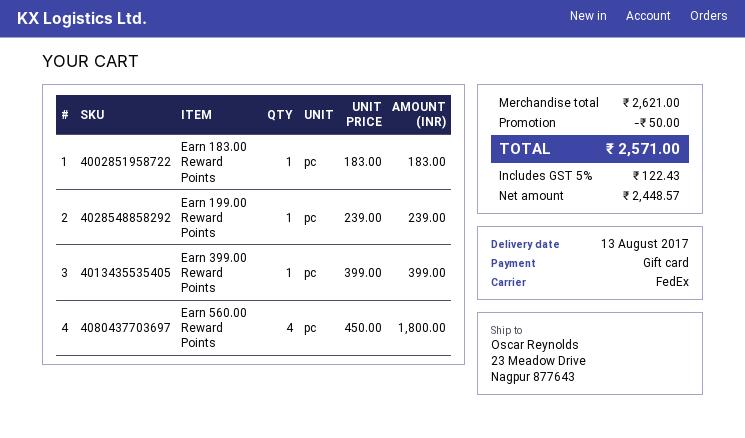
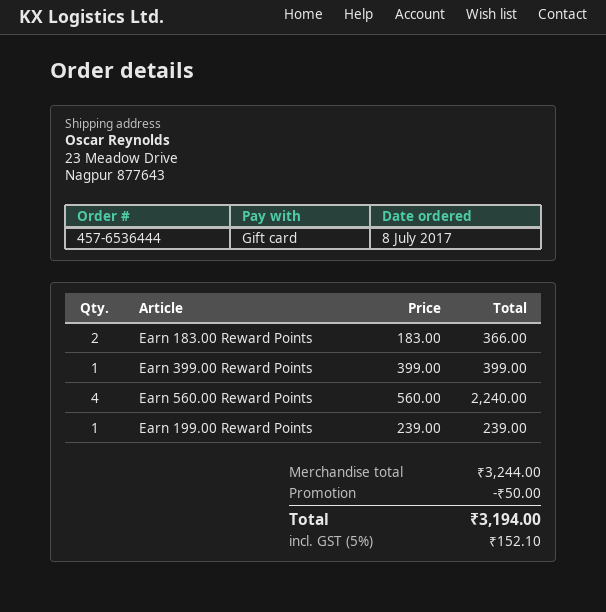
Earn 183.00 Reward Points: 1 x 183.00 = 183.00 -> 2 x 183.00 = 366.00
Earn 560.00 Reward Points: 4 x 450.00 = 1800.00 -> 4 x 560.00 = 2240.00
subtotal: 2621.00 -> 3244.00
tax: 5% = 122.43 -> 5% = 152.10
total: 2571.00 -> 3194.00

